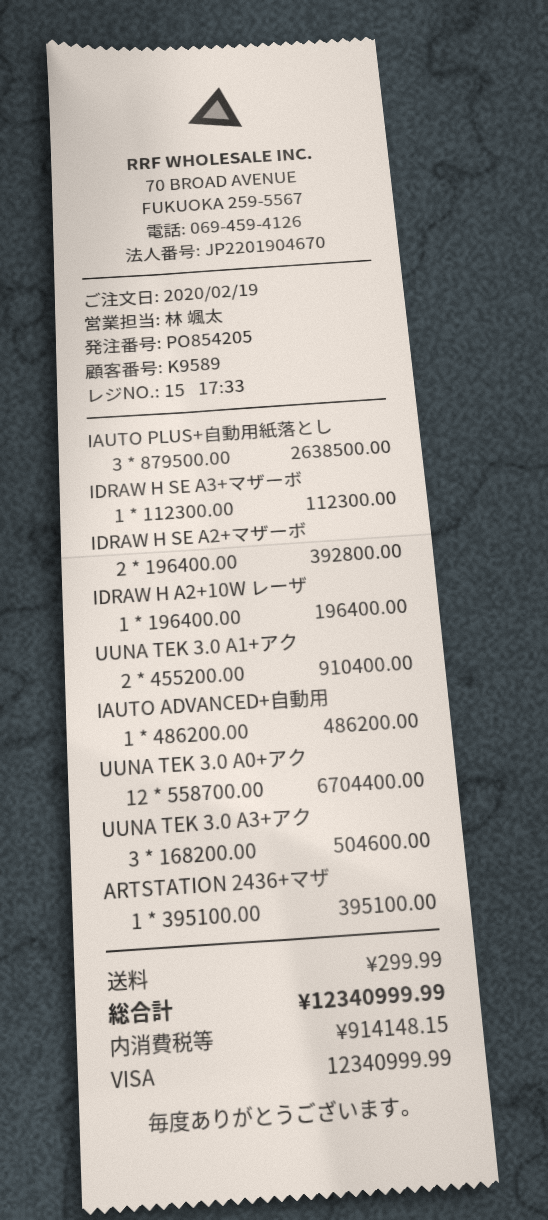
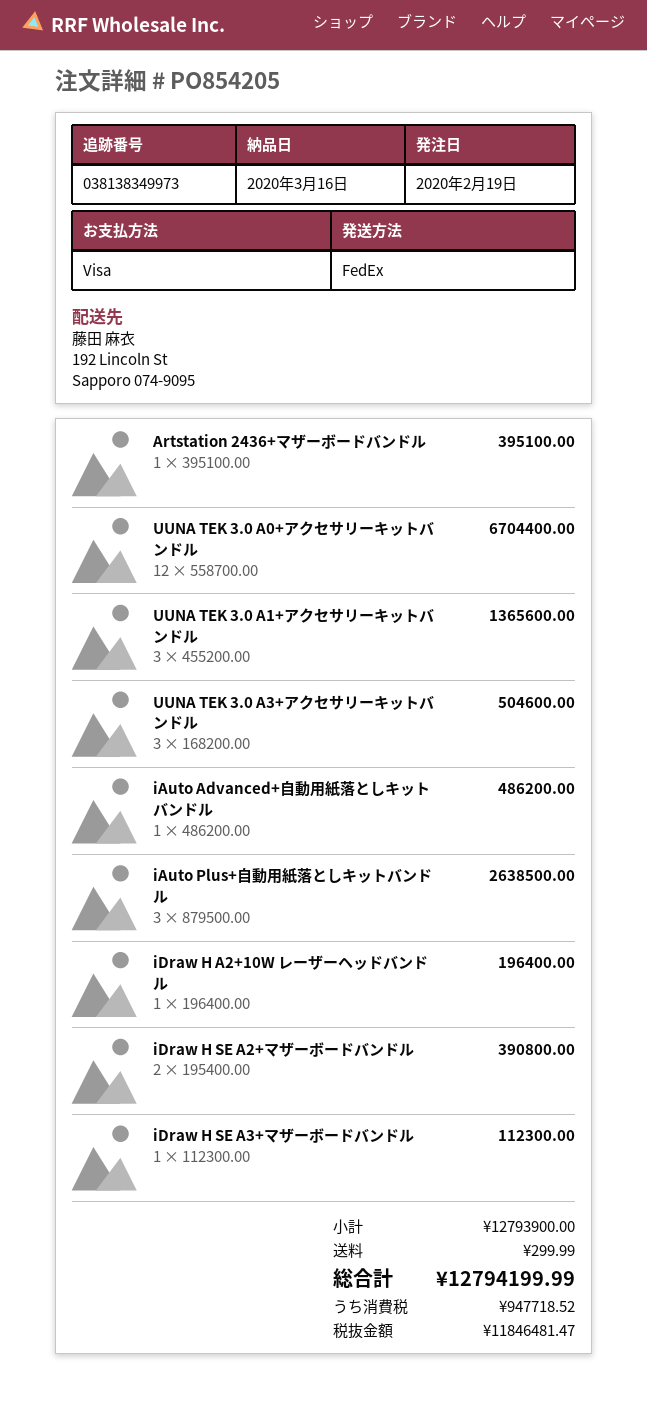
IDRAW H SE A2+マザーボ: 2 x 196400.00 = 392800.00 -> 2 x 195400.00 = 390800.00
UUNA TEK 3.0 A1+アク: 2 x 455200.00 = 910400.00 -> 3 x 455200.00 = 1365600.00
tax: 914148.15 -> 947718.52
total: 12340999.99 -> 12794199.99

